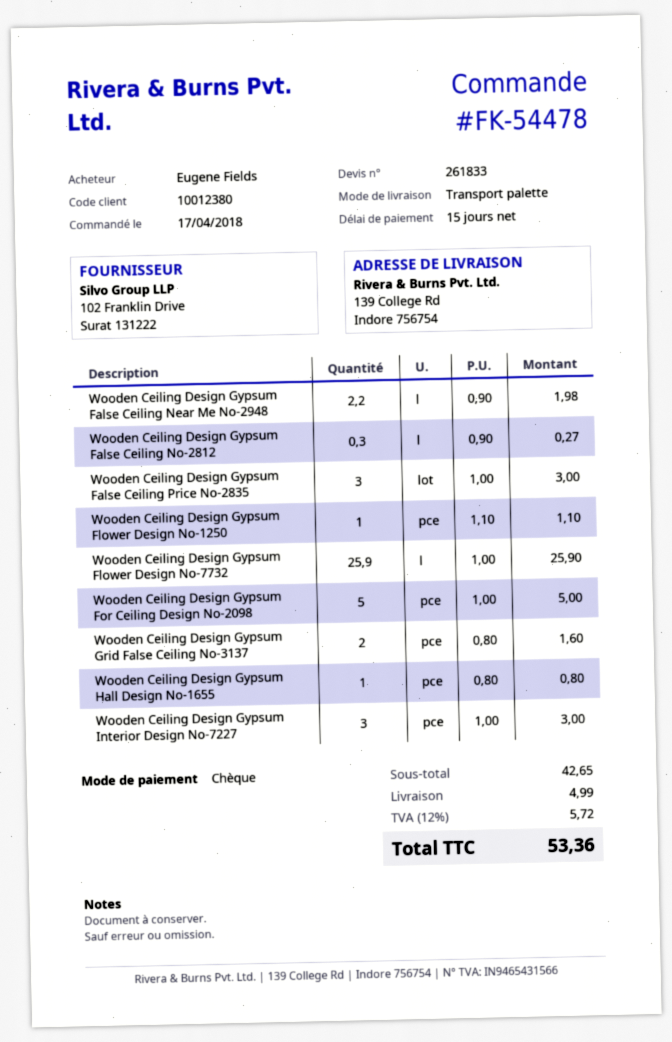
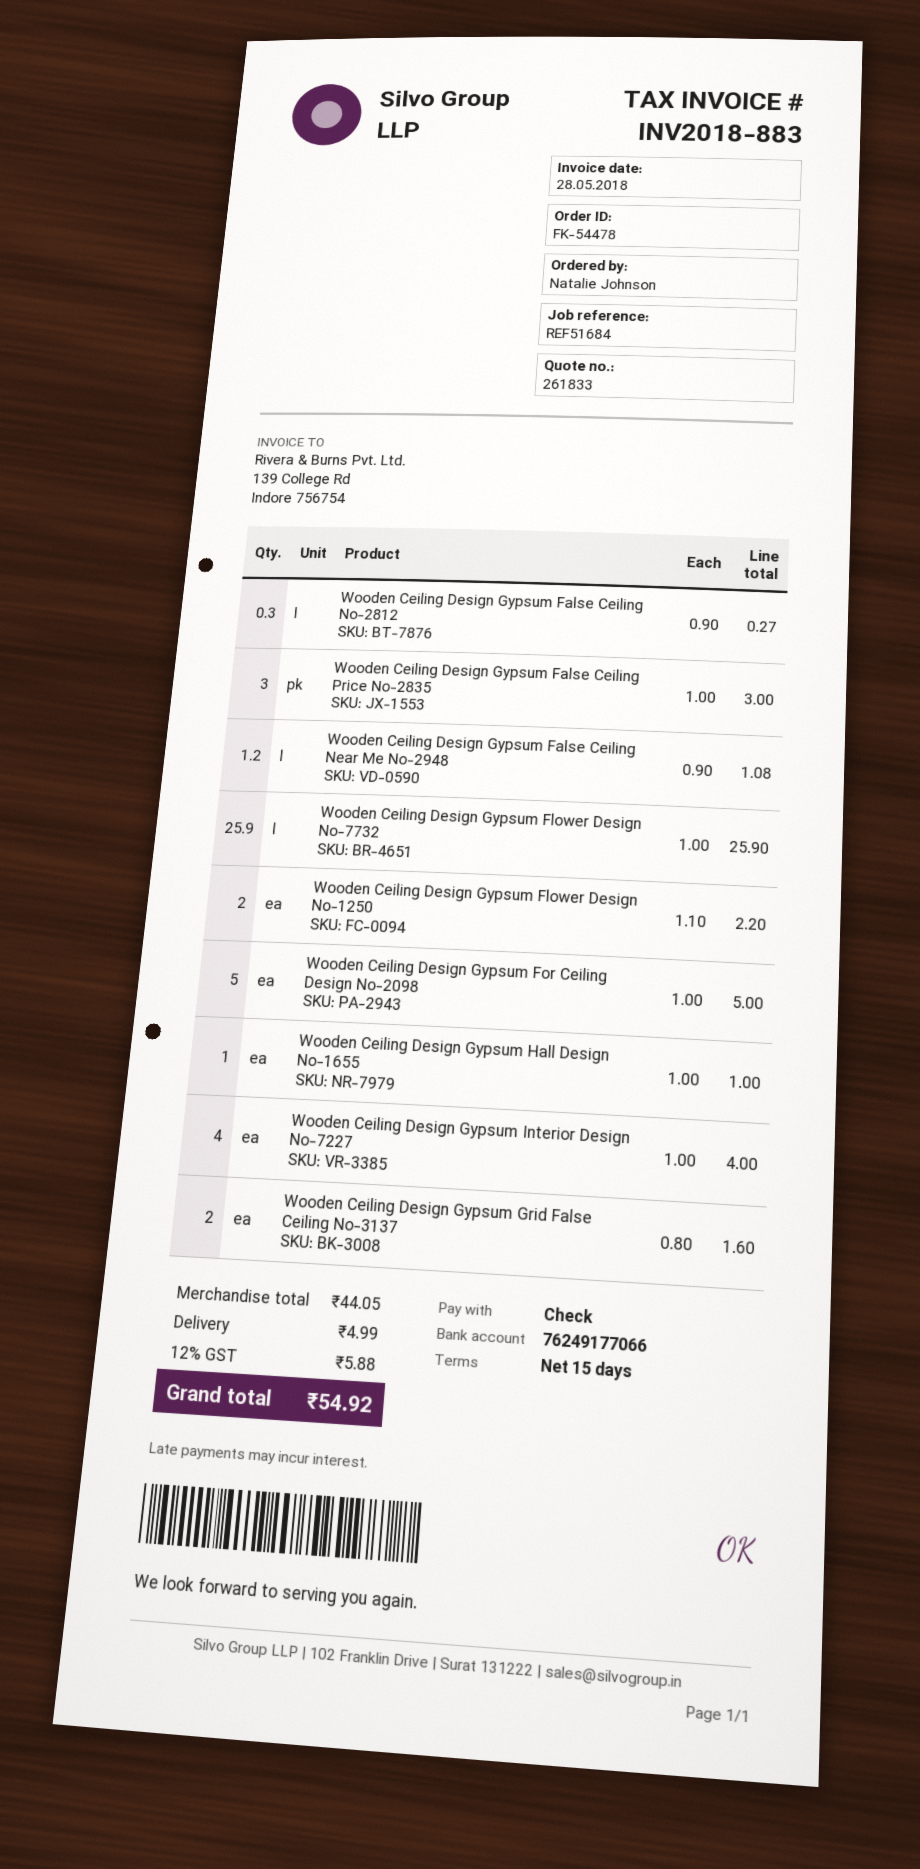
ordered by: Eugene Fields -> Natalie Johnson
Wooden Ceiling Design Gypsum False Ceiling Near Me No-2948: 2.2 x 0.90 = 1.98 -> 1.2 x 0.90 = 1.08
Wooden Ceiling Design Gypsum Flower Design No-1250: 1 x 1.10 = 1.10 -> 2 x 1.10 = 2.20
Wooden Ceiling Design Gypsum Hall Design No-1655: 1 x 0.80 = 0.80 -> 1 x 1.00 = 1.00
Wooden Ceiling Design Gypsum Interior Design No-7227: 3 x 1.00 = 3.00 -> 4 x 1.00 = 4.00
subtotal: 42.65 -> 44.05
tax: 12% = 5.72 -> 12% = 5.88
total: 53.36 -> 54.92

